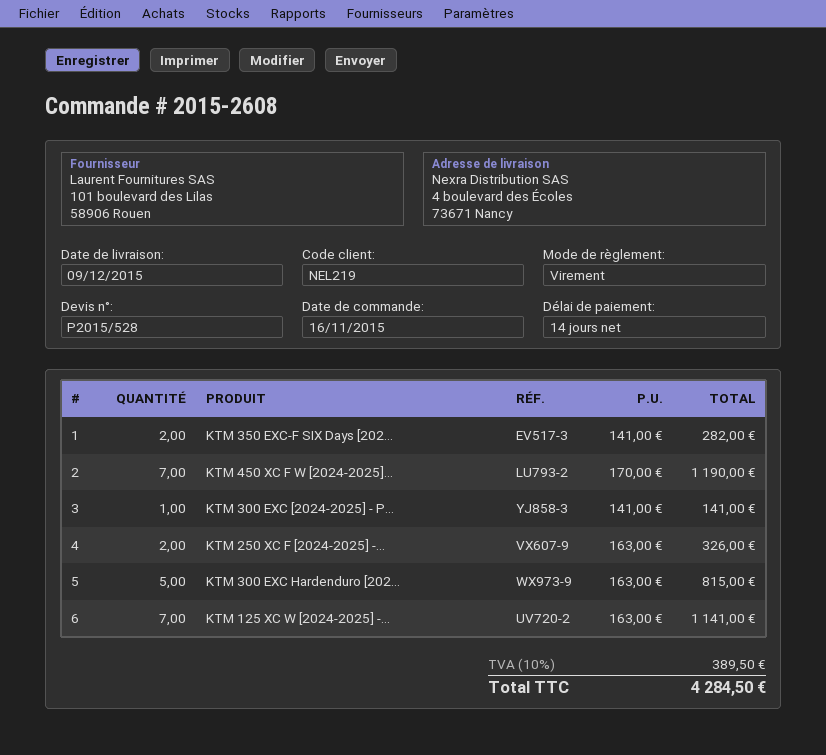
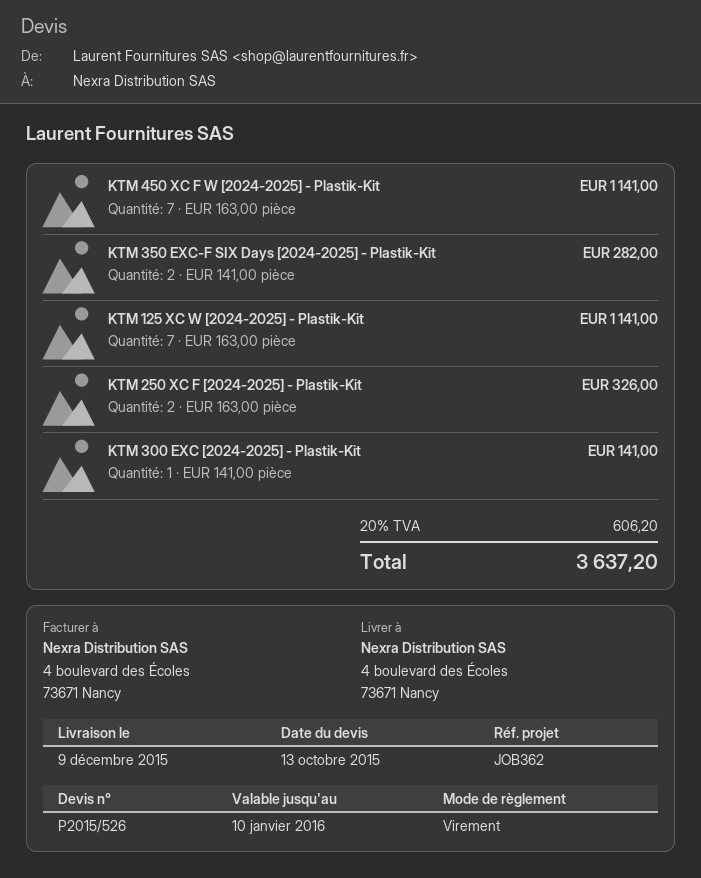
quote number: P2015/528 -> P2015/526
KTM 450 XC F W [2024-2025]...: 7 x 170.00 = 1190.00 -> 7 x 163.00 = 1141.00
KTM 300 EXC Hardenduro [202...: 5 x 163.00 = 815.00 -> none
tax: 10% = 389.50 -> 20% = 606.20
total: 4284.50 -> 3637.20

